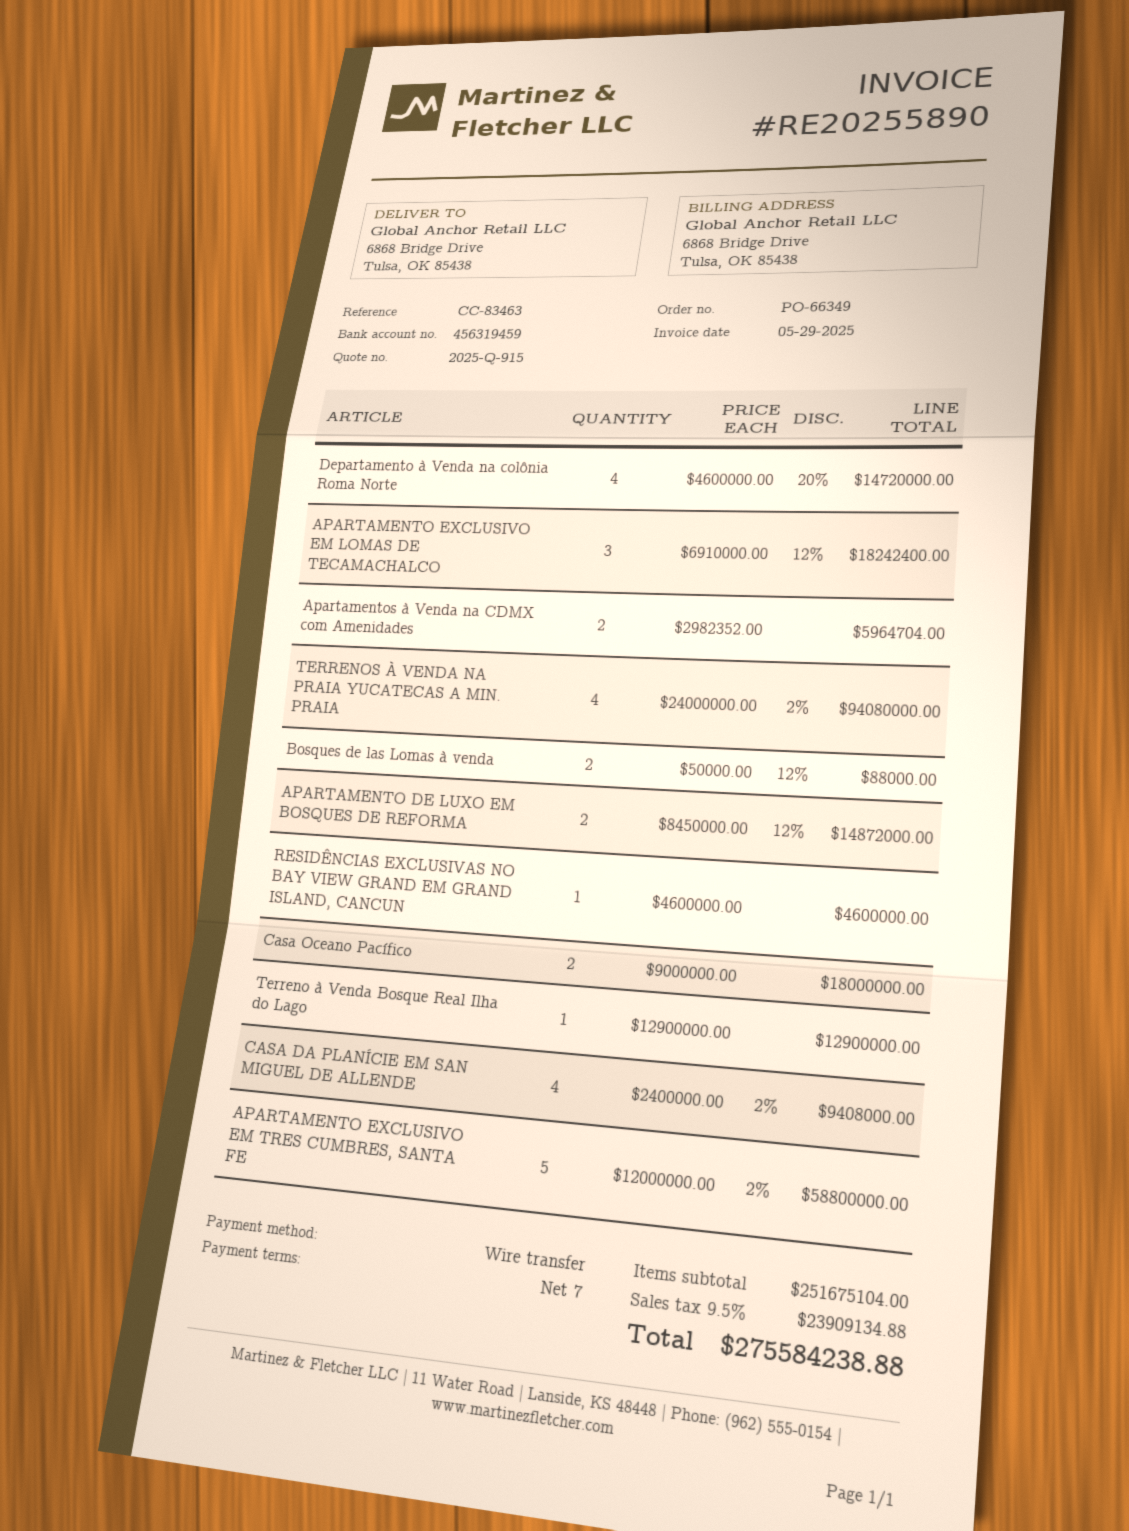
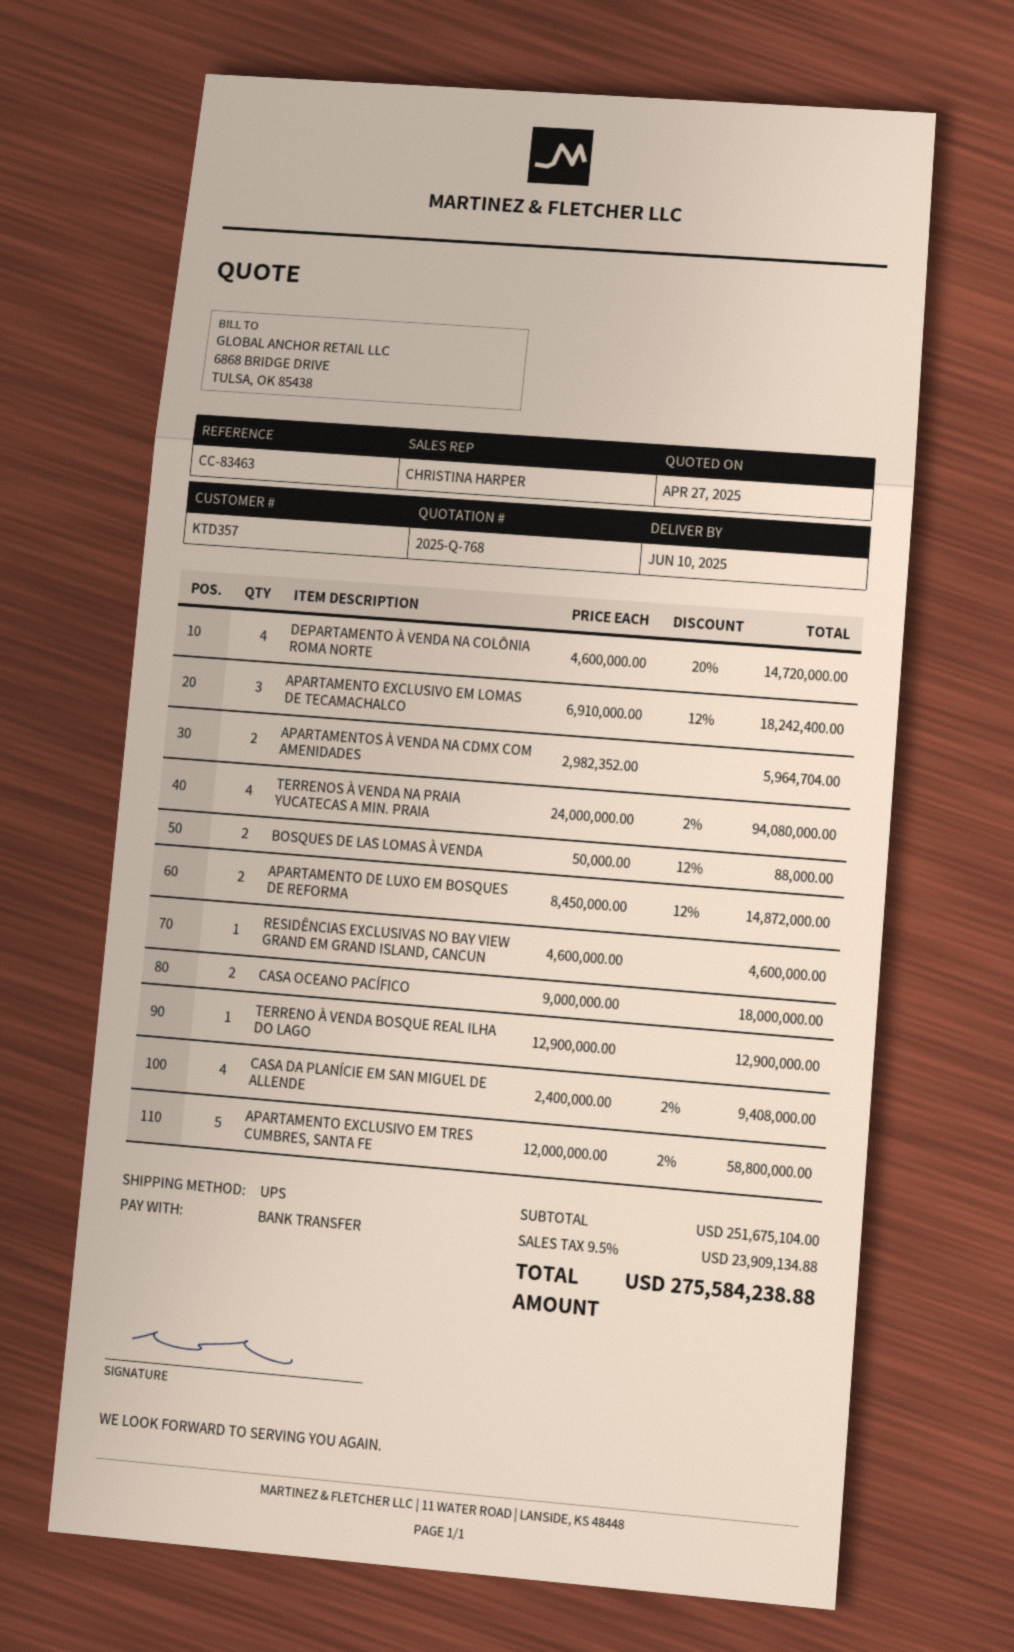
quote number: 2025-Q-915 -> 2025-Q-768

